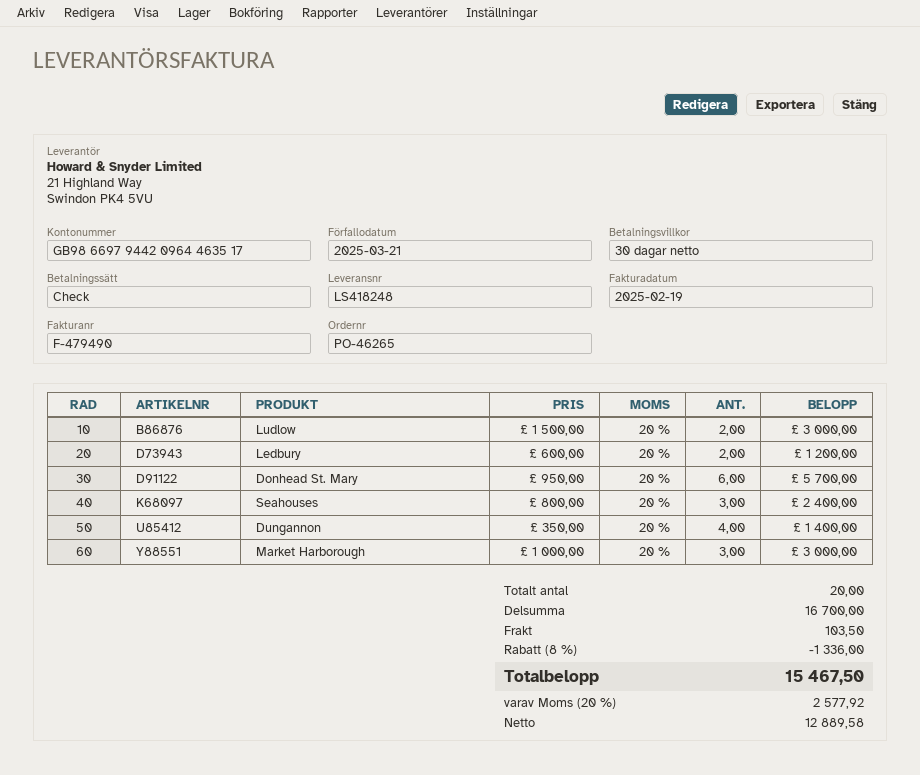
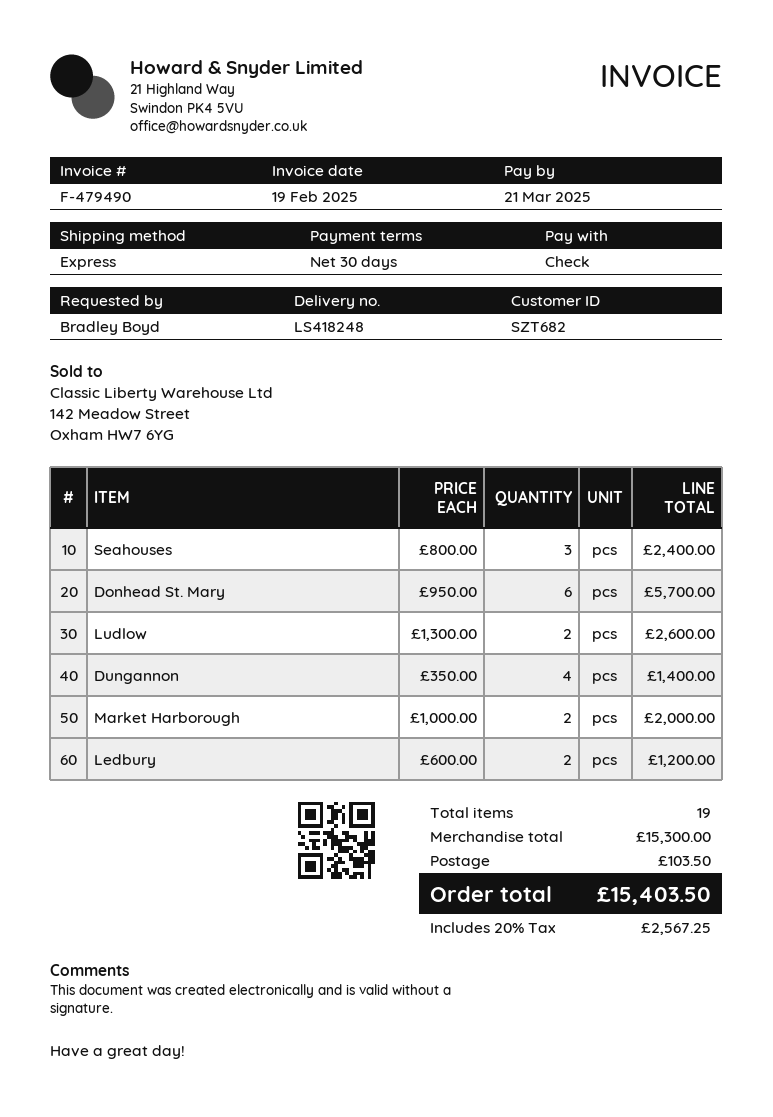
Ludlow: 2 x 1500.00 = 3000.00 -> 2 x 1300.00 = 2600.00
Market Harborough: 3 x 1000.00 = 3000.00 -> 2 x 1000.00 = 2000.00
total quantity: 20 -> 19
subtotal: 16700.00 -> 15300.00
discount: 8% = 1336.00 -> none
tax: 20% = 2577.92 -> 20% = 2567.25
total: 15467.50 -> 15403.50

